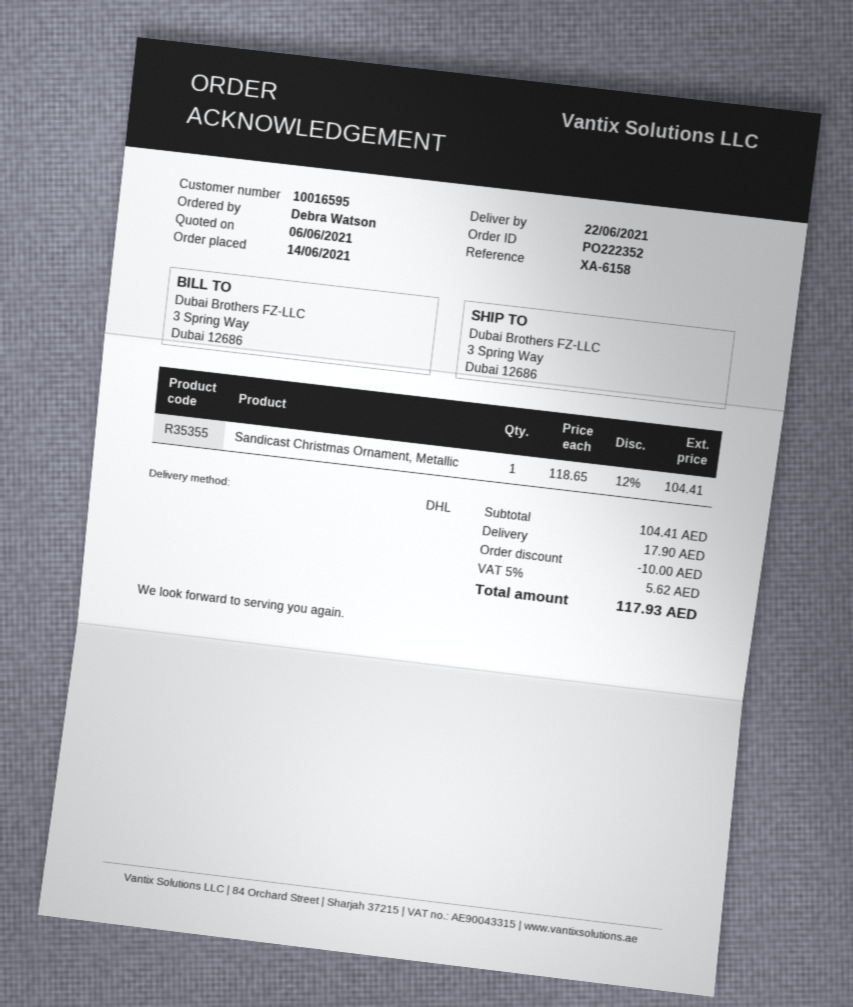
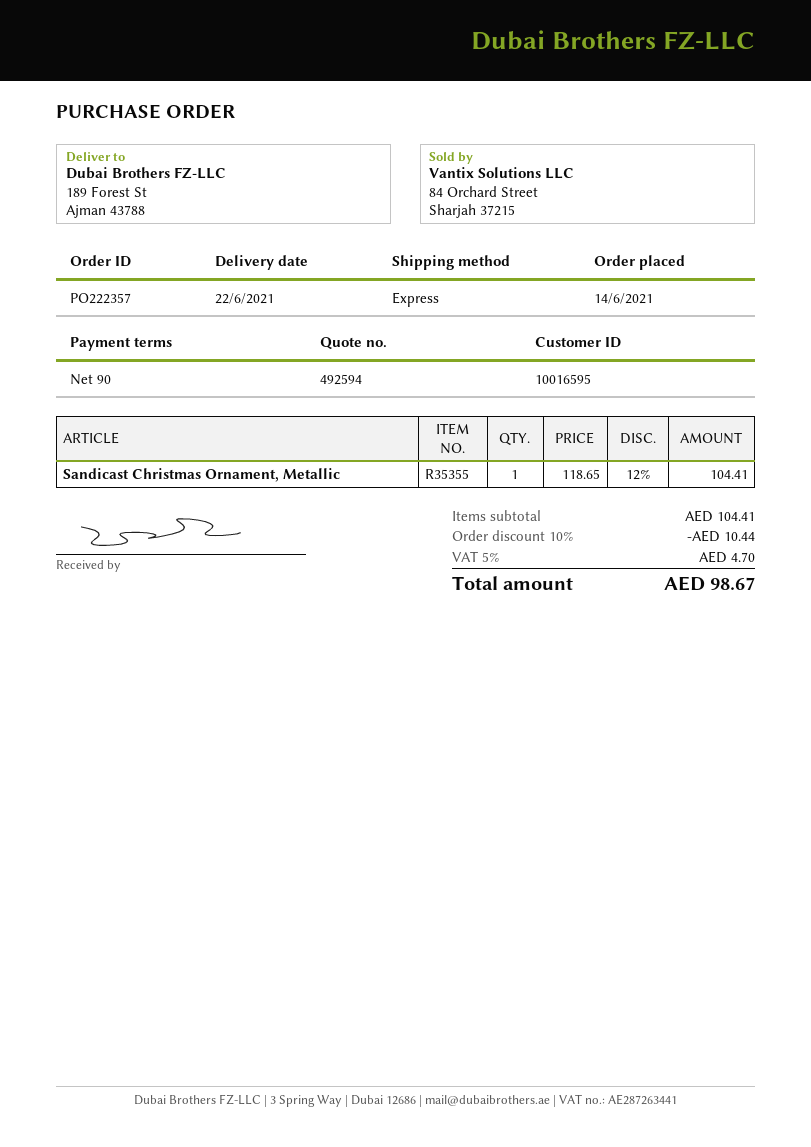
order number: PO222352 -> PO222357
shipping method: DHL -> express
ship to: 3 Spring Way, Dubai 12686 -> 189 Forest St, Ajman 43788
discount: 10.00 -> 10.44
shipping: 17.90 -> none
tax: 5% = 5.62 -> 5% = 4.70
total: 117.93 -> 98.67

